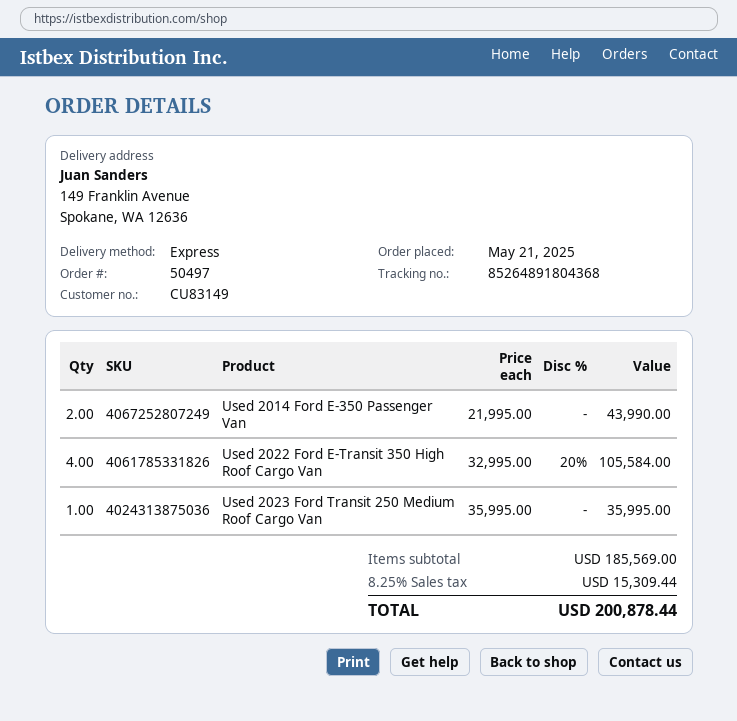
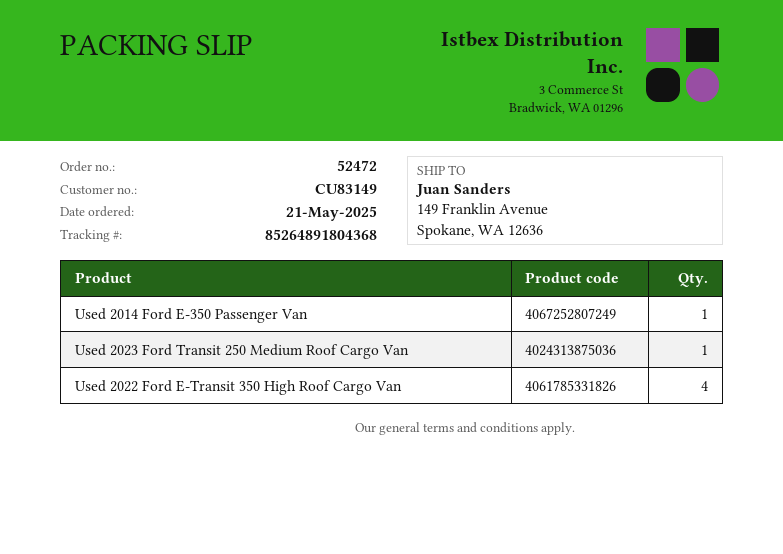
order number: 50497 -> 52472
Used 2014 Ford E-350 Passenger Van: 2 -> 1

